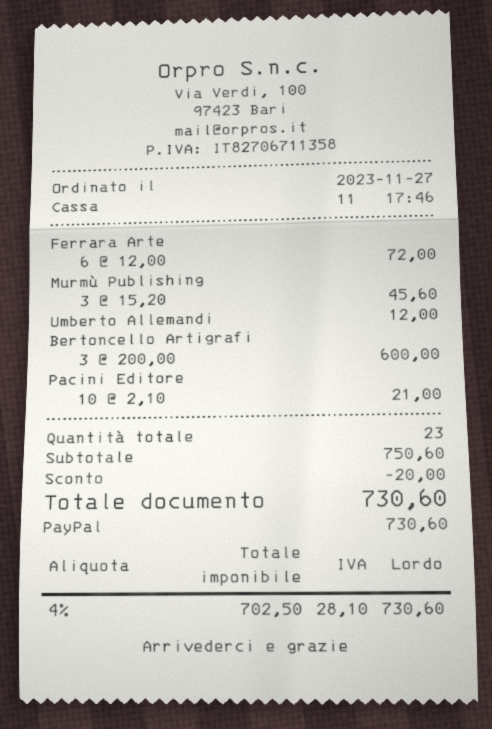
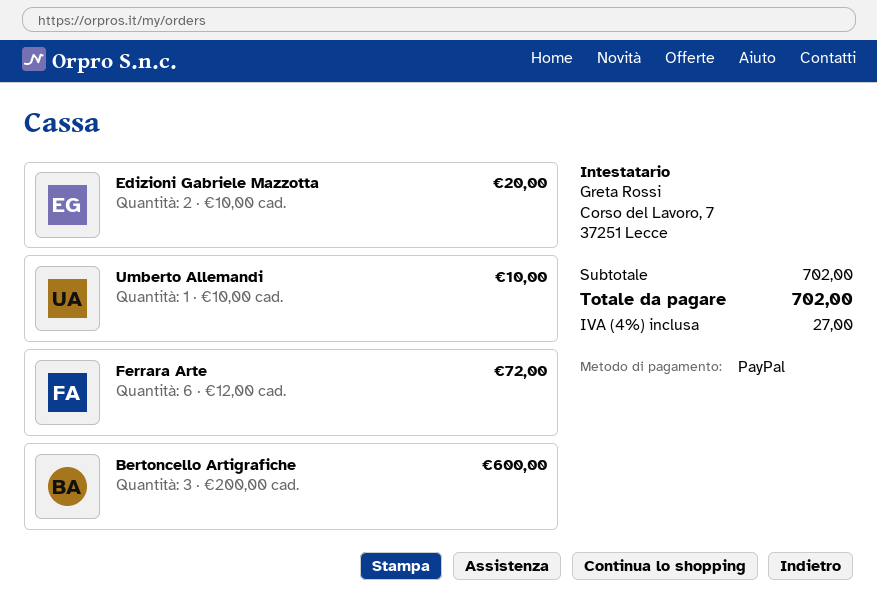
Murmù Publishing: 3 x 15.20 = 45.60 -> none
Umberto Allemandi: 1 x 12.00 = 12.00 -> 1 x 10.00 = 10.00
Pacini Editore: 10 x 2.10 = 21.00 -> none
Edizioni Gabriele Mazzotta: none -> 2 x 10.00 = 20.00
subtotal: 750.60 -> 702.00
discount: 20.00 -> none
tax: 4% = 28.10 -> 4% = 27.00
total: 730.60 -> 702.00

